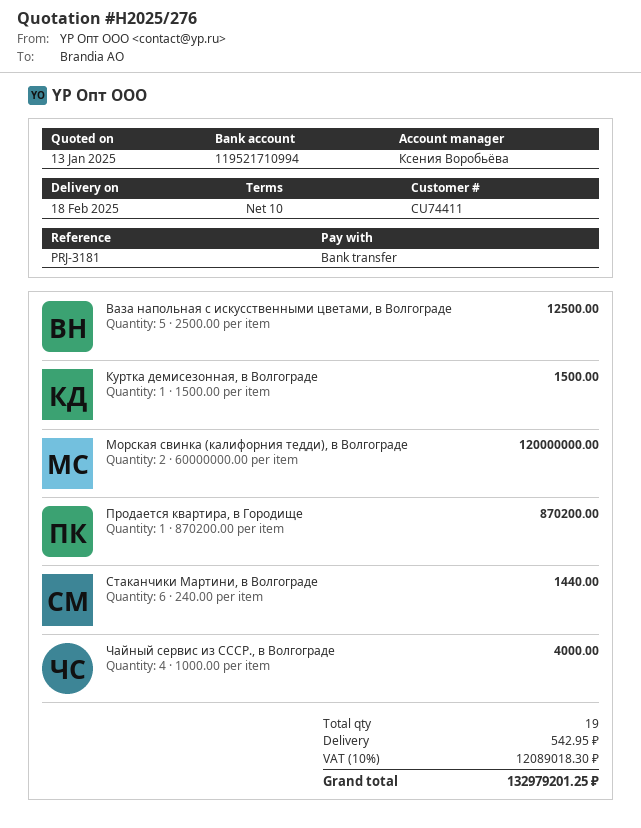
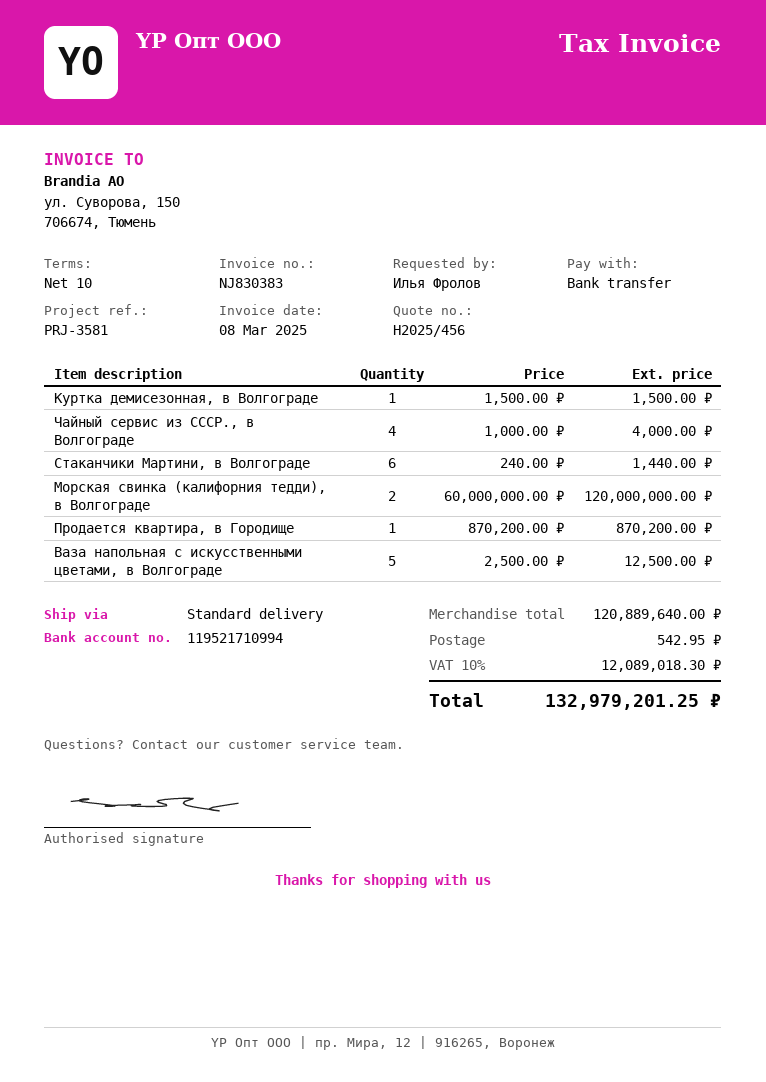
quote number: H2025/276 -> H2025/456
reference: PRJ-3181 -> PRJ-3581

